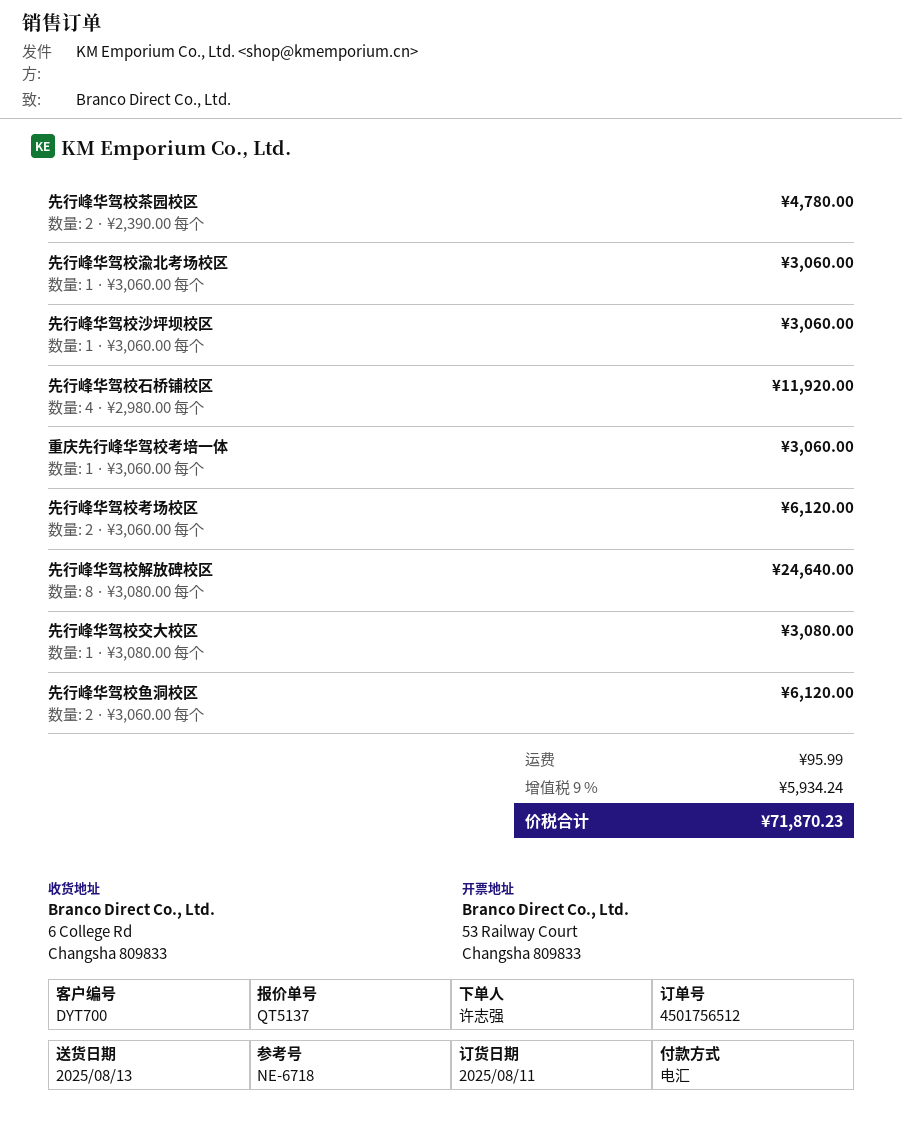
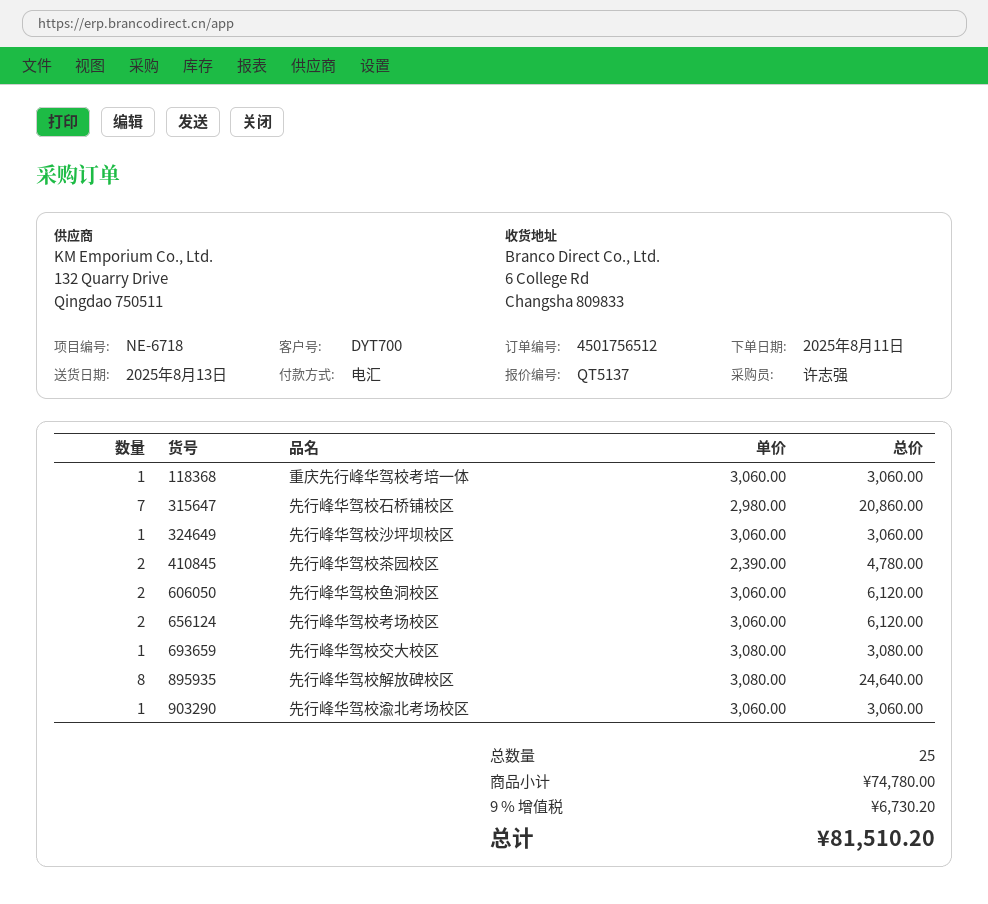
先行峰华驾校石桥铺校区: 4 x 2980.00 = 11920.00 -> 7 x 2980.00 = 20860.00
shipping: 95.99 -> none
tax: 9% = 5934.24 -> 9% = 6730.20
total: 71870.23 -> 81510.20

